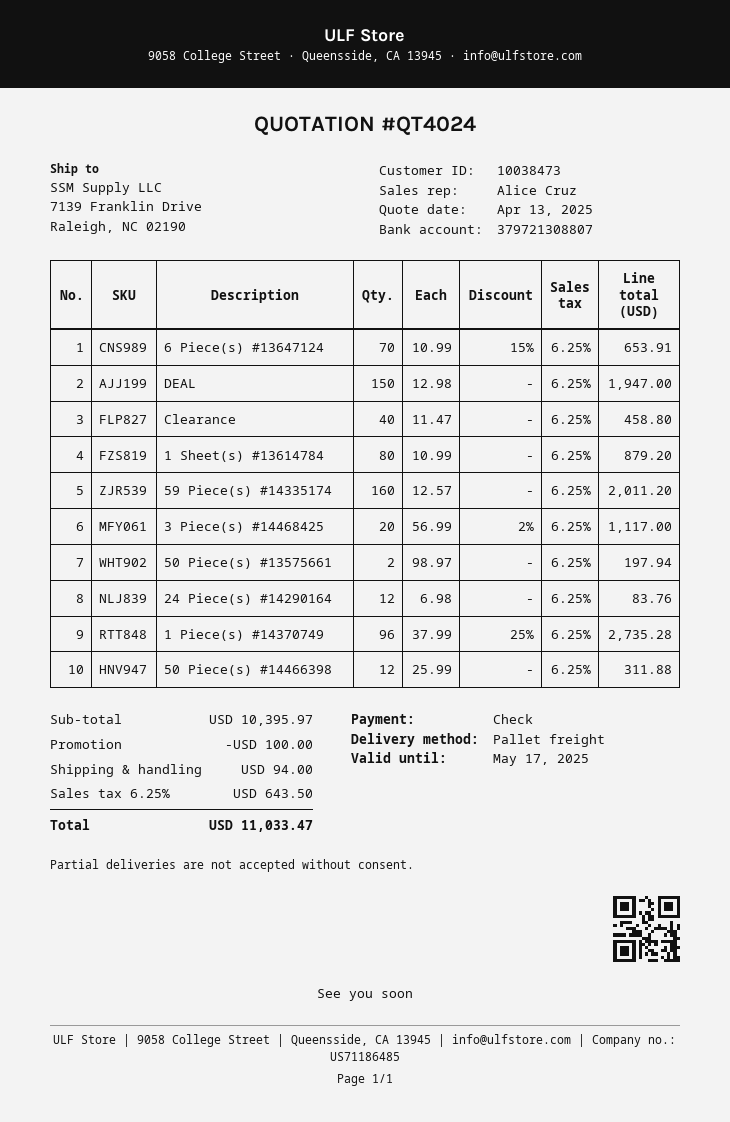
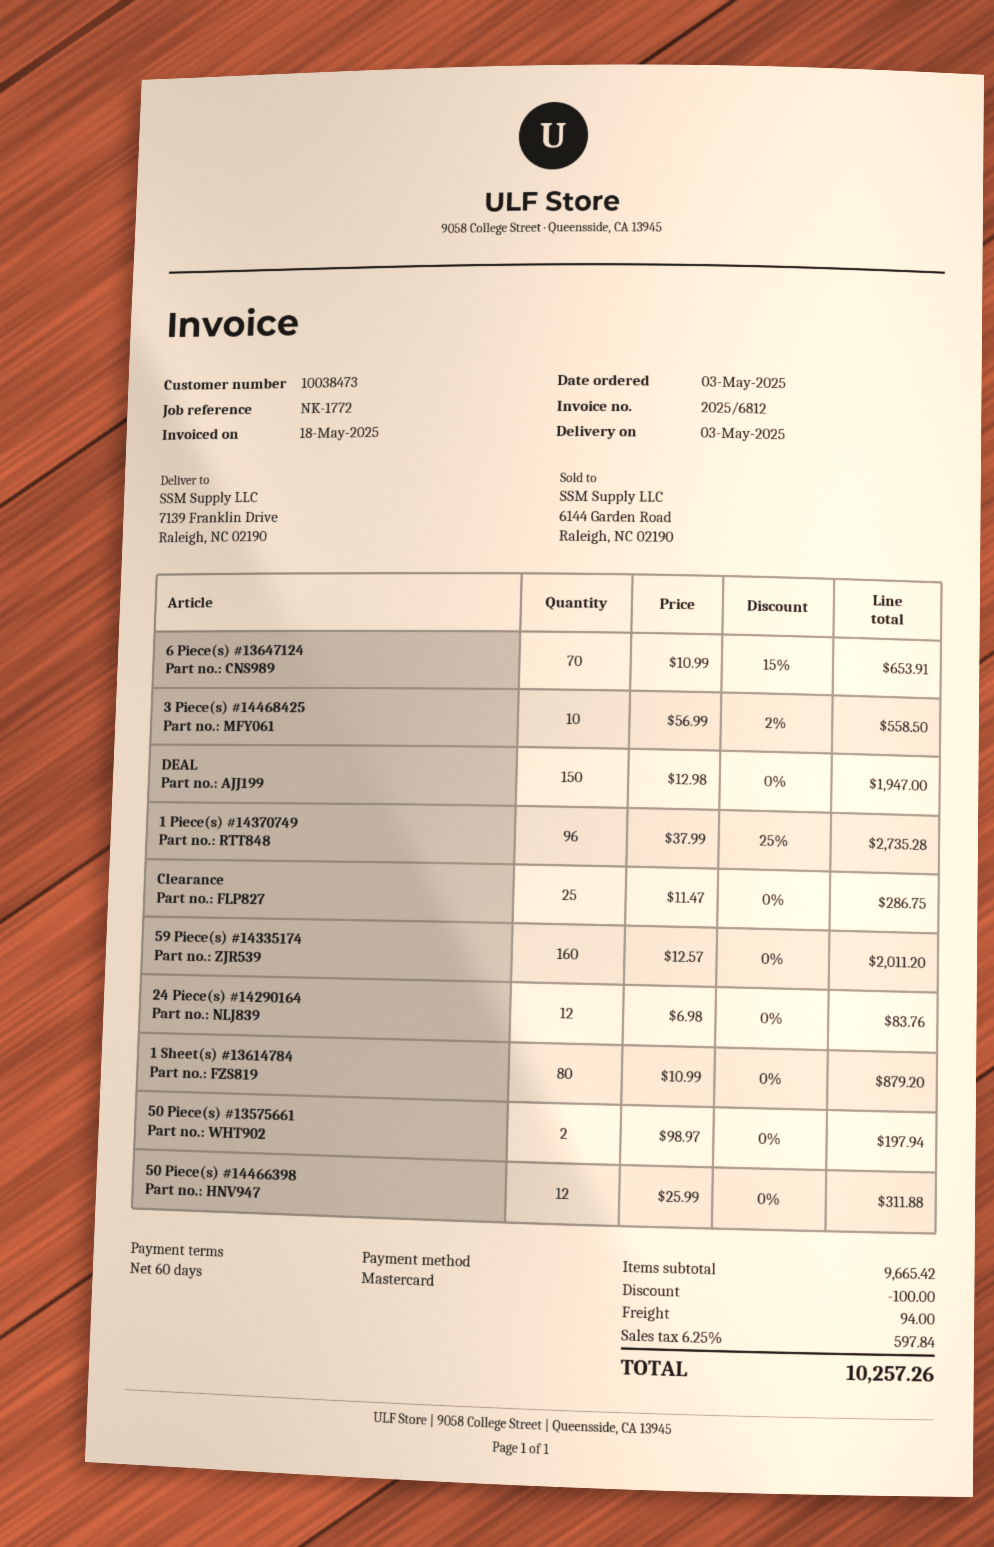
payment method: cheque -> Mastercard
Clearance: 40 x 11.47 = 458.80 -> 25 x 11.47 = 286.75
3 Piece(s) #14468425: 20 x 56.99 - 2% = 1117.00 -> 10 x 56.99 - 2% = 558.50
subtotal: 10395.97 -> 9665.42
tax: 6.25% = 643.50 -> 6.25% = 597.84
total: 11033.47 -> 10257.26

